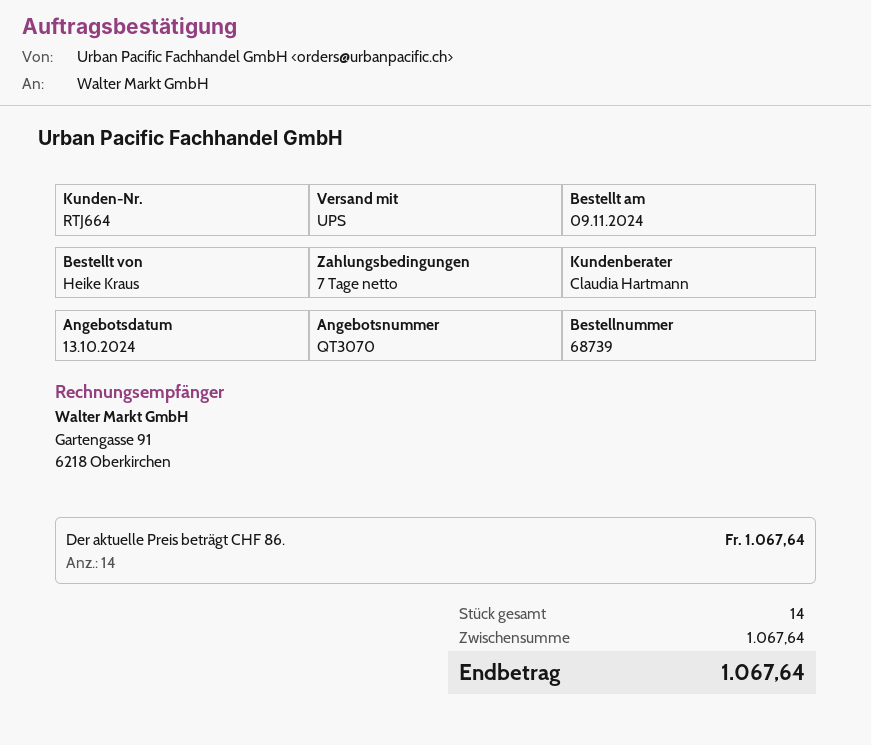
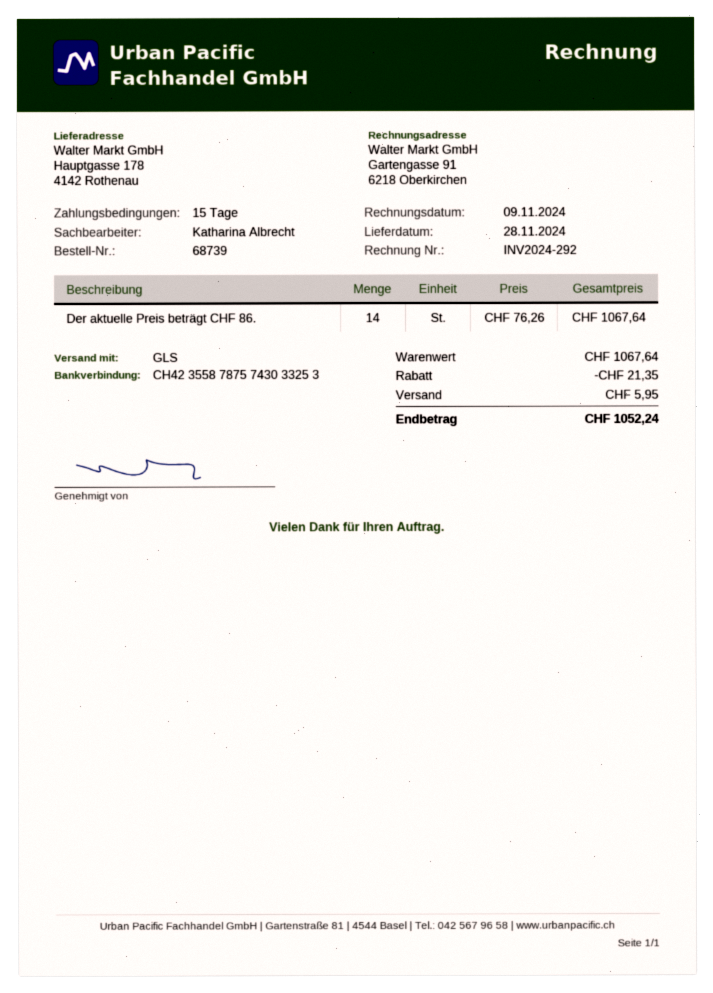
payment terms: 7 days -> 15 days
sales rep: Claudia Hartmann -> Katharina Albrecht
shipping method: UPS -> GLS
discount: none -> 21.35
shipping: none -> 5.95
total: 1067.64 -> 1052.24

